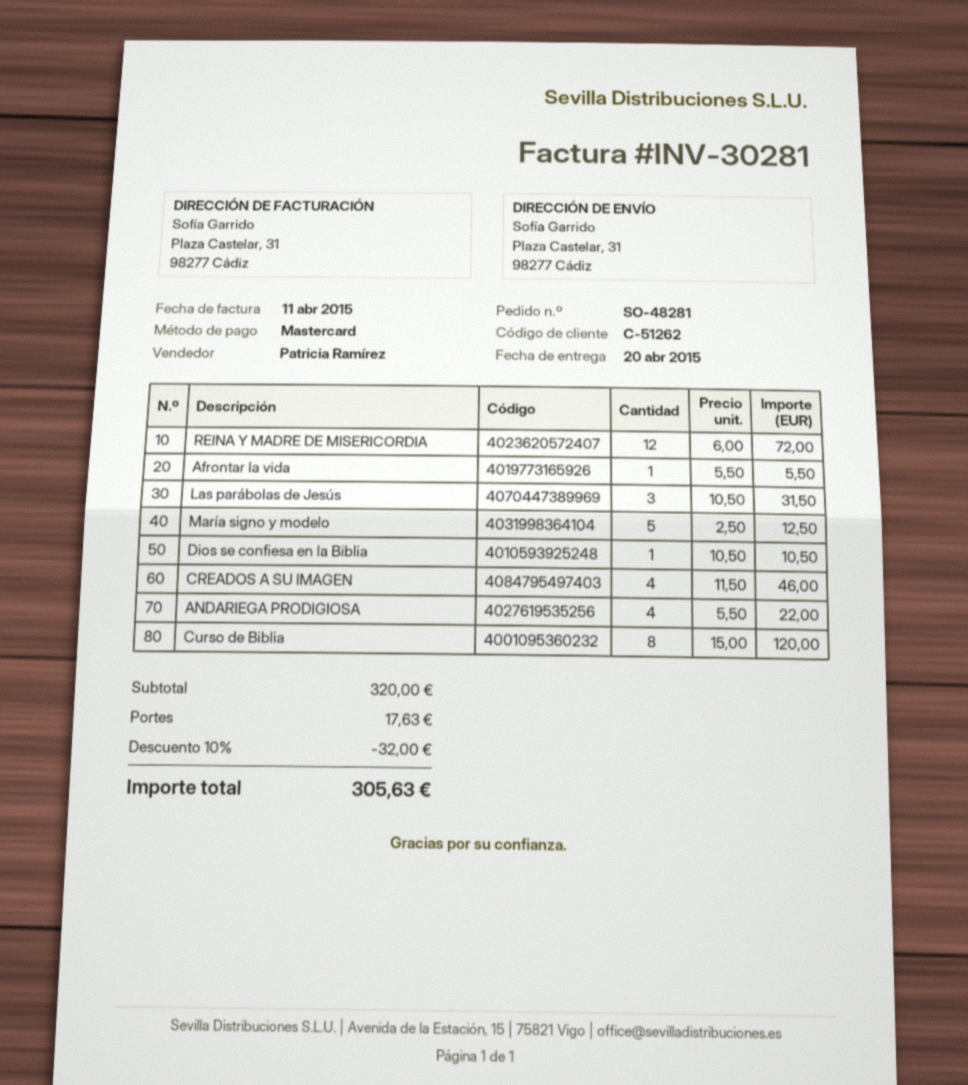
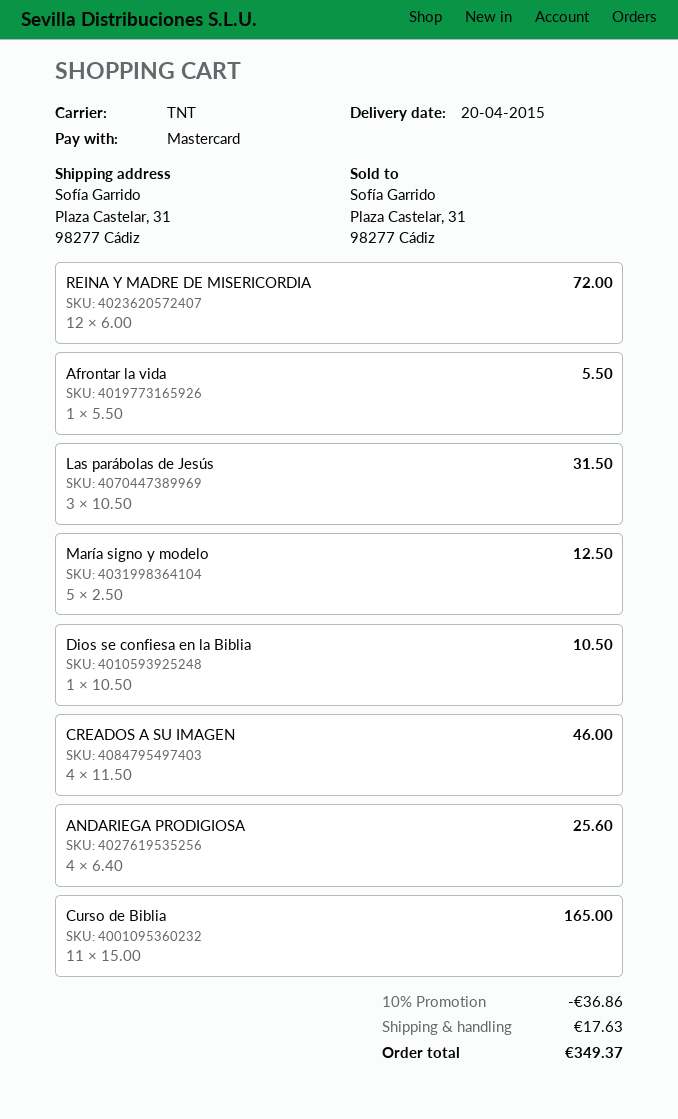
ANDARIEGA PRODIGIOSA: 4 x 5.50 = 22.00 -> 4 x 6.40 = 25.60
Curso de Biblia: 8 x 15.00 = 120.00 -> 11 x 15.00 = 165.00
discount: 10% = 32.00 -> 10% = 36.86
total: 305.63 -> 349.37

